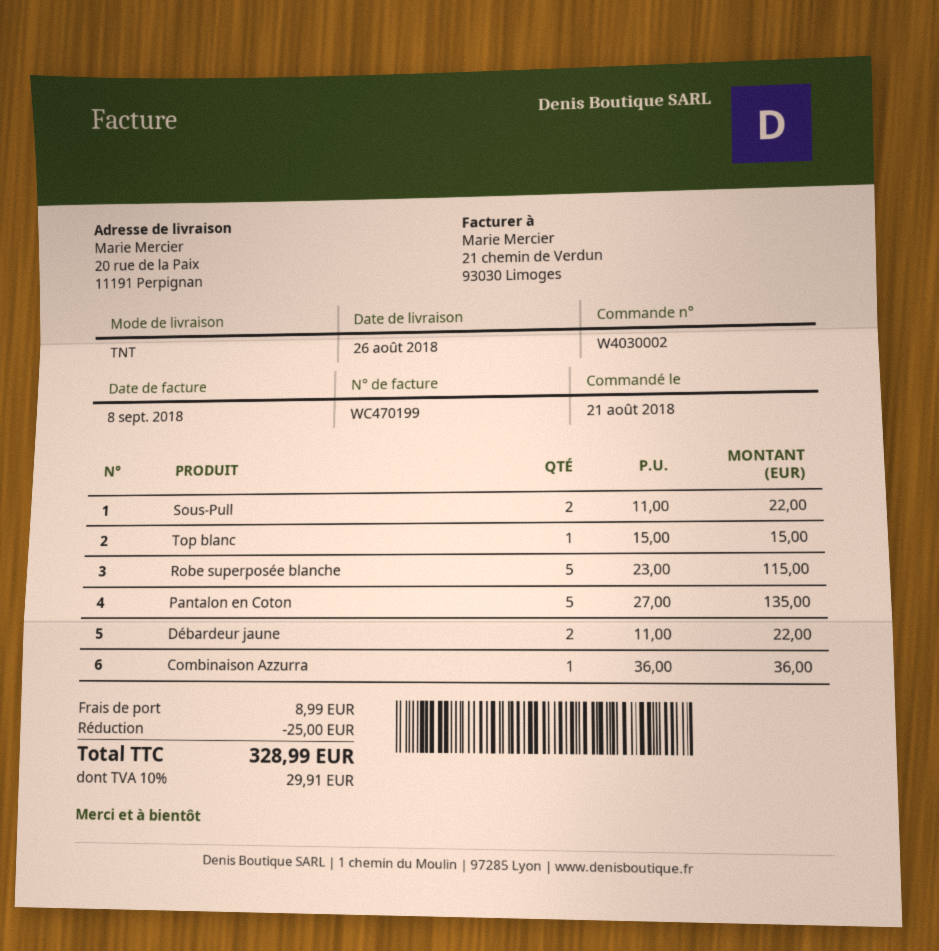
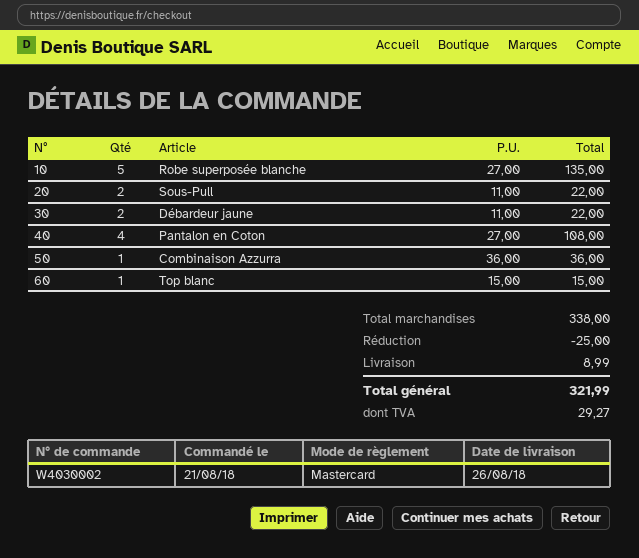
Robe superposée blanche: 5 x 23.00 = 115.00 -> 5 x 27.00 = 135.00
Pantalon en Coton: 5 x 27.00 = 135.00 -> 4 x 27.00 = 108.00
tax: 29.91 -> 29.27
total: 328.99 -> 321.99

